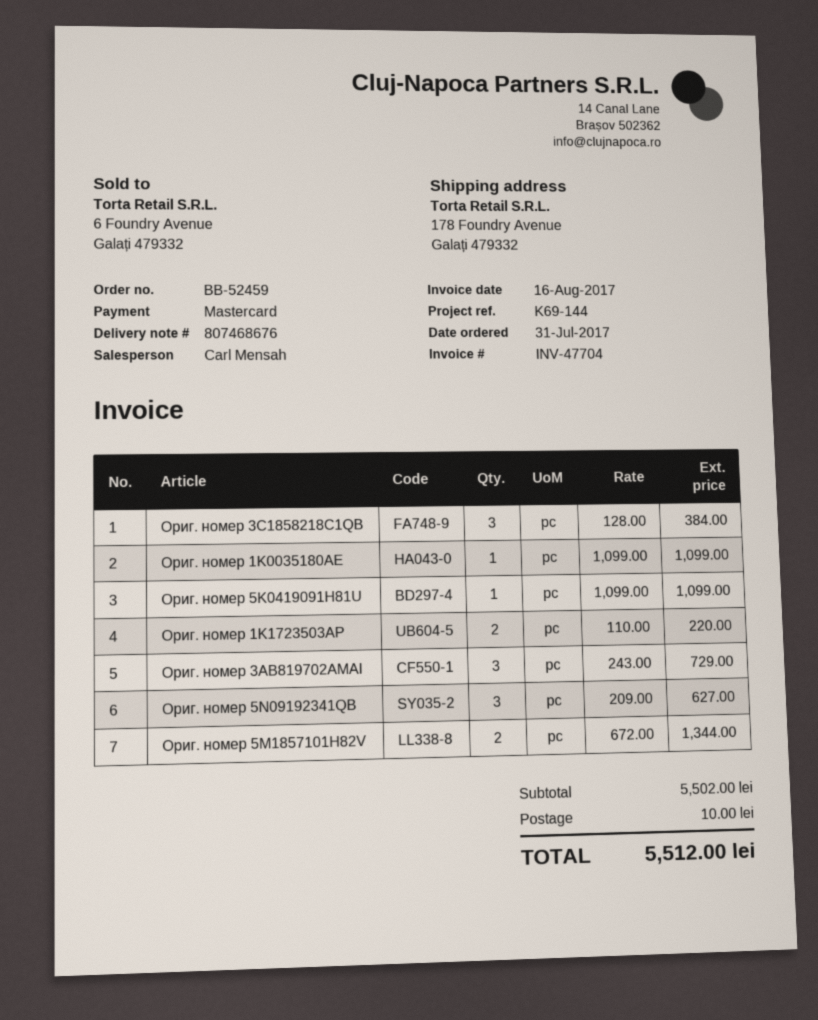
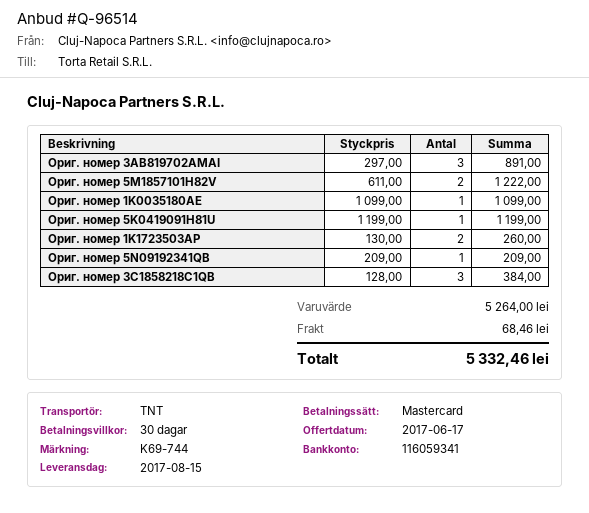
reference: K69-144 -> K69-744
Ориг. номер 5K0419091H81U: 1 x 1099.00 = 1099.00 -> 1 x 1199.00 = 1199.00
Ориг. номер 1K1723503AP: 2 x 110.00 = 220.00 -> 2 x 130.00 = 260.00
Ориг. номер 3AB819702AMAI: 3 x 243.00 = 729.00 -> 3 x 297.00 = 891.00
Ориг. номер 5N09192341QB: 3 x 209.00 = 627.00 -> 1 x 209.00 = 209.00
Ориг. номер 5M1857101H82V: 2 x 672.00 = 1344.00 -> 2 x 611.00 = 1222.00
subtotal: 5502.00 -> 5264.00
shipping: 10.00 -> 68.46
total: 5512.00 -> 5332.46

